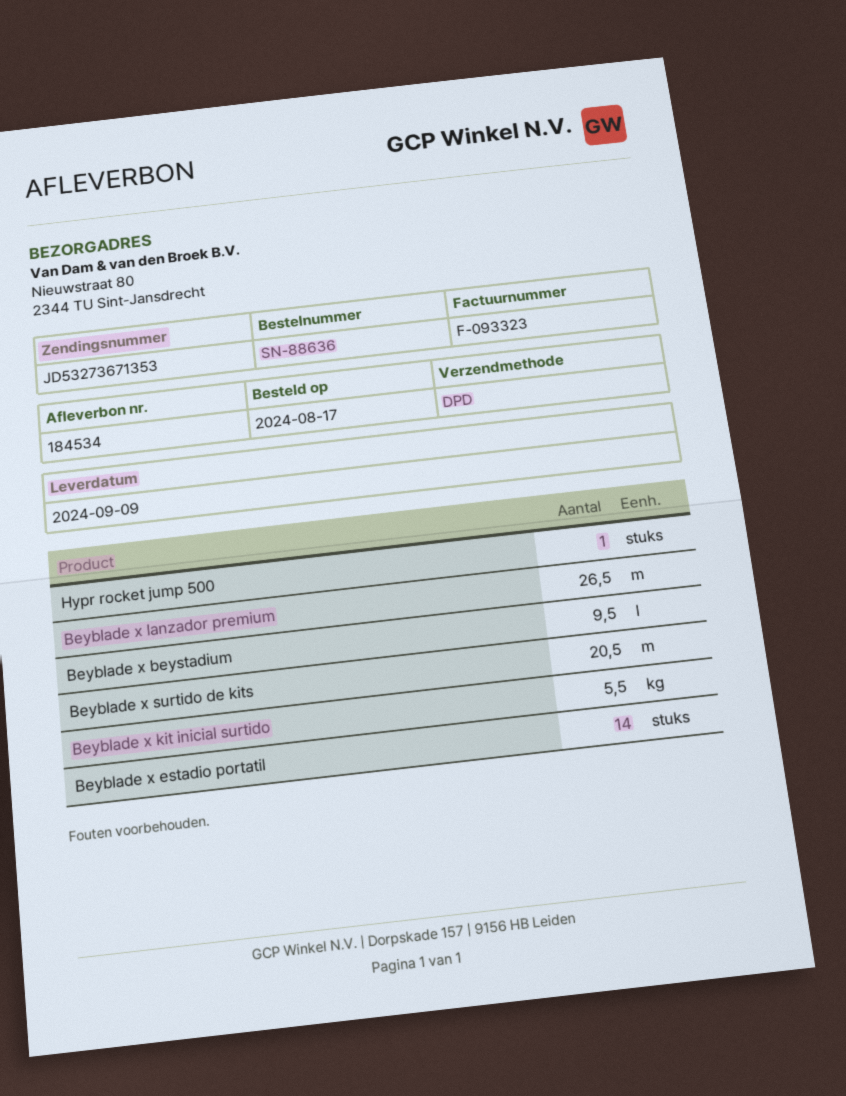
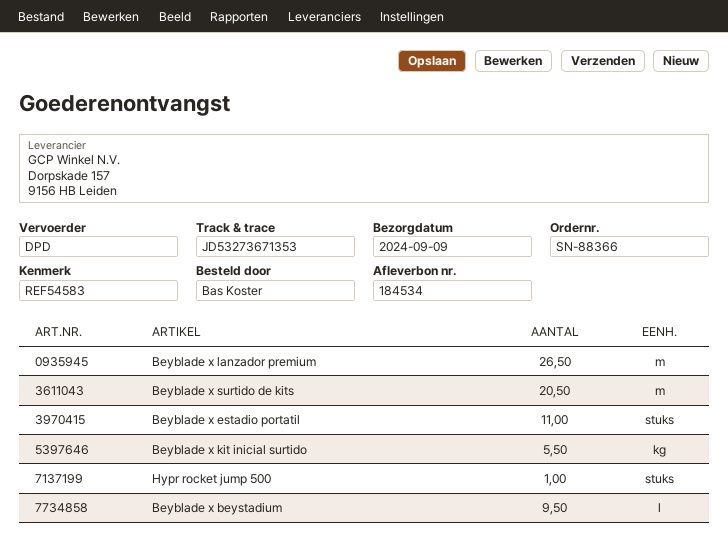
order number: SN-88636 -> SN-88366
Beyblade x estadio portatil: 14 -> 11

